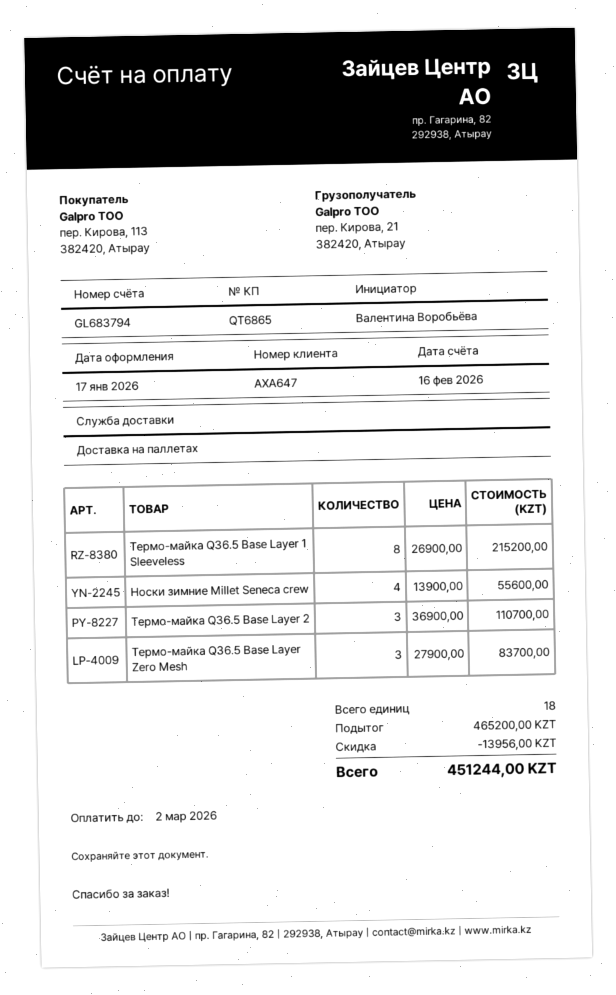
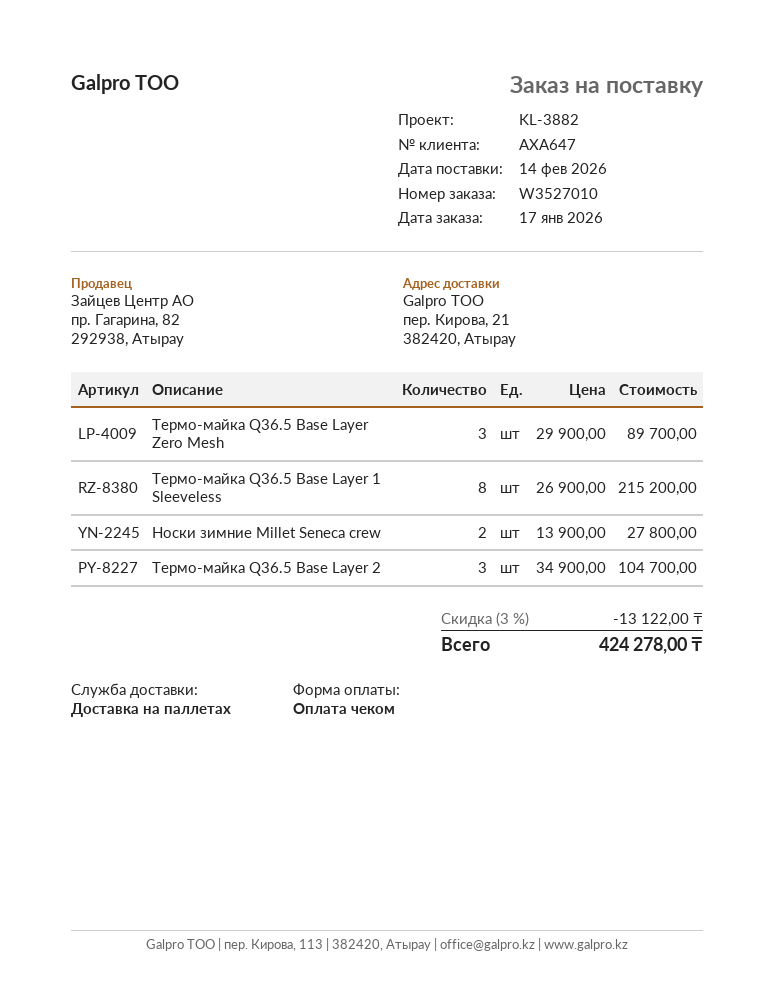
Носки зимние Millet Seneca crew: 4 x 13900.00 = 55600.00 -> 2 x 13900.00 = 27800.00
Термо-майка Q36.5 Base Layer 2: 3 x 36900.00 = 110700.00 -> 3 x 34900.00 = 104700.00
Термо-майка Q36.5 Base Layer Zero Mesh: 3 x 27900.00 = 83700.00 -> 3 x 29900.00 = 89700.00
discount: 13956.00 -> 13122.00
total: 451244.00 -> 424278.00

